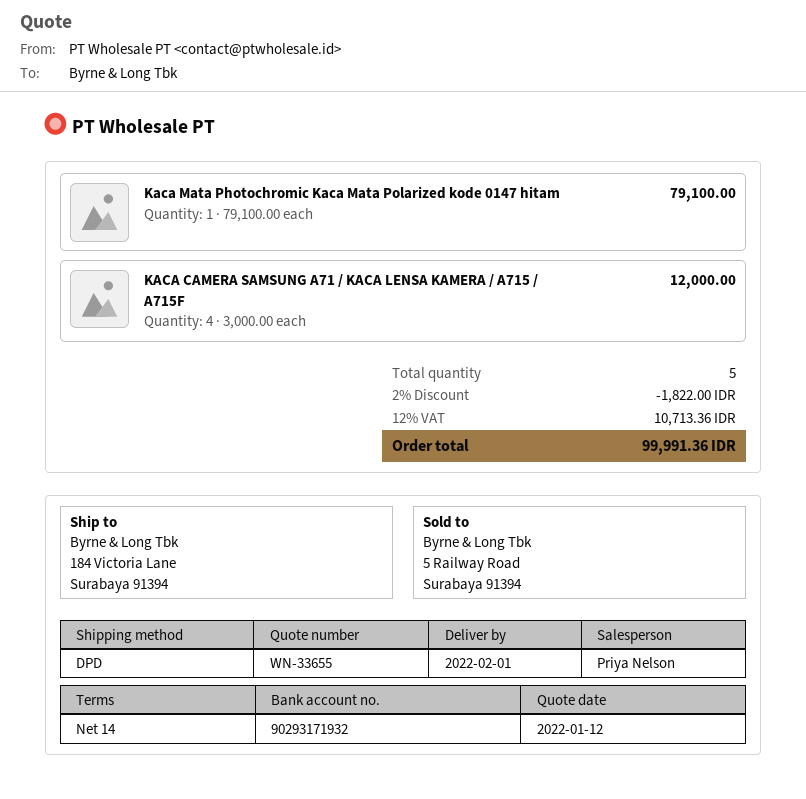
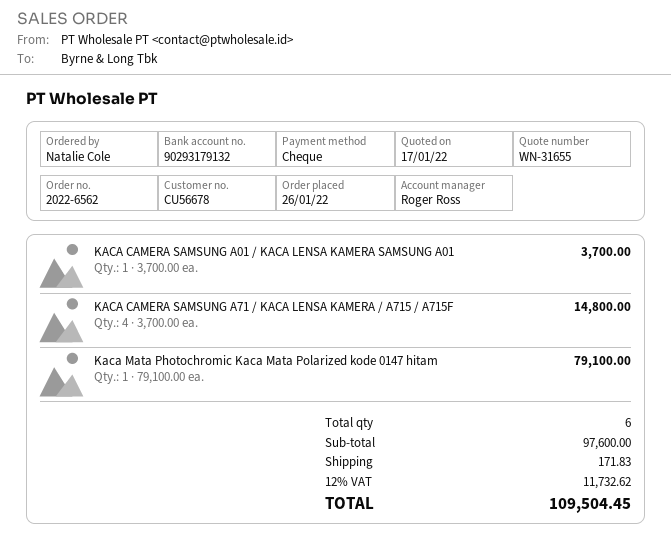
quote number: WN-33655 -> WN-31655
quote date: 2022-01-12 -> 2022-01-17
sales rep: Priya Nelson -> Roger Ross
bank account: 90293171932 -> 90293179132
KACA CAMERA SAMSUNG A71 / KACA LENSA KAMERA / A715 / A715F: 4 x 3000.00 = 12000.00 -> 4 x 3700.00 = 14800.00
KACA CAMERA SAMSUNG A01 / KACA LENSA KAMERA SAMSUNG A01: none -> 1 x 3700.00 = 3700.00
total quantity: 5 -> 6
discount: 2% = 1822.00 -> none
shipping: none -> 171.83
tax: 12% = 10713.36 -> 12% = 11732.62
total: 99991.36 -> 109504.45

